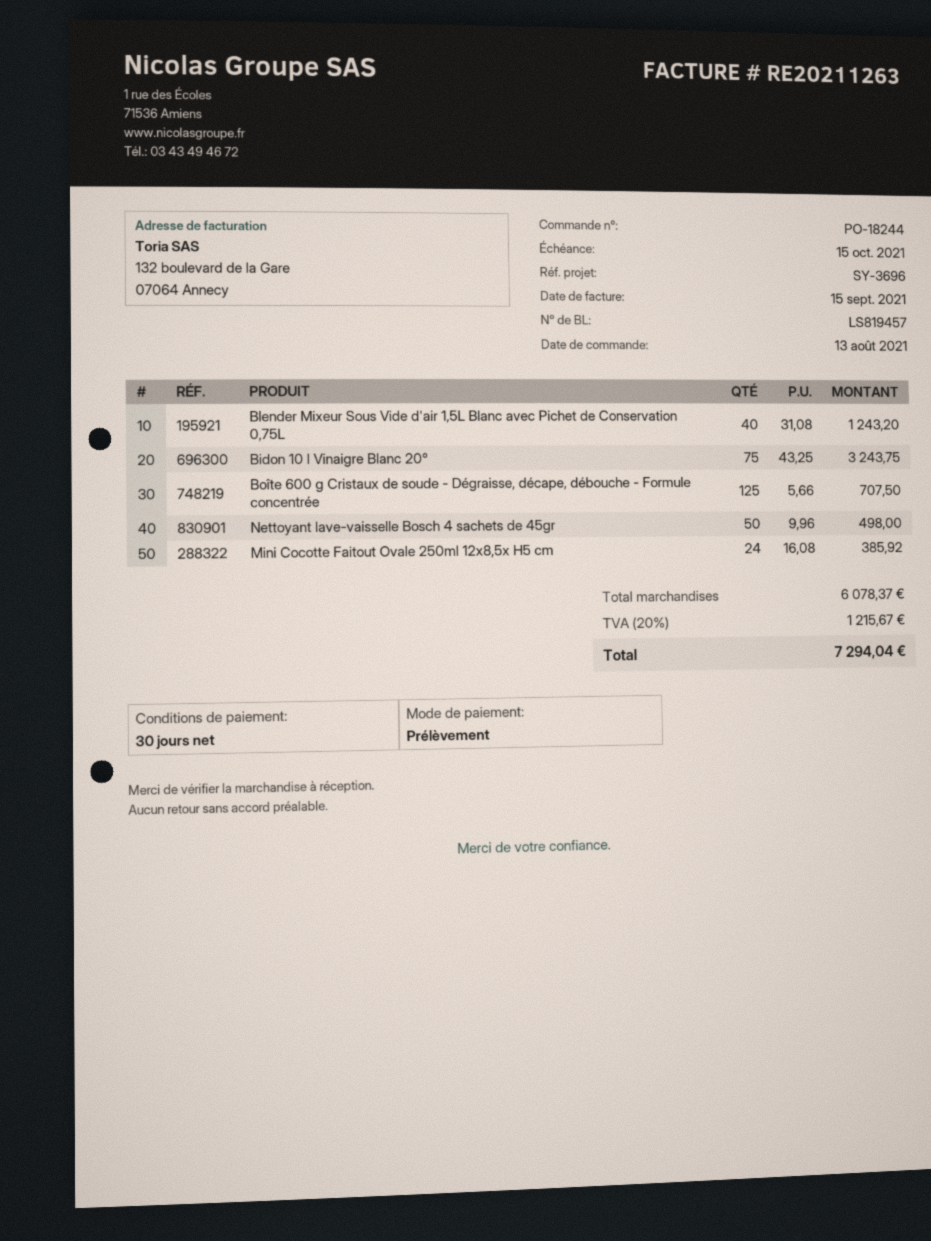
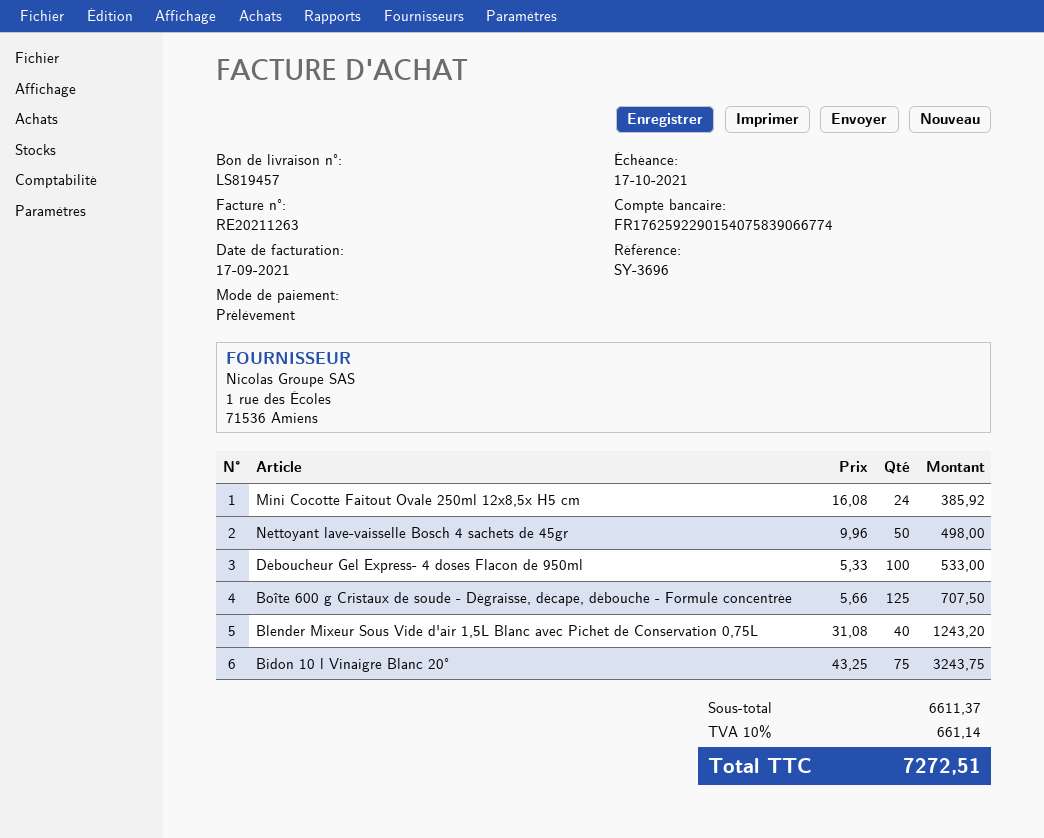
invoice date: 2021-09-15 -> 2021-09-17
due date: 2021-10-15 -> 2021-10-17
Déboucheur Gel Express- 4 doses Flacon de 950ml: none -> 100 x 5.33 = 533.00
subtotal: 6078.37 -> 6611.37
tax: 20% = 1215.67 -> 10% = 661.14
total: 7294.04 -> 7272.51

